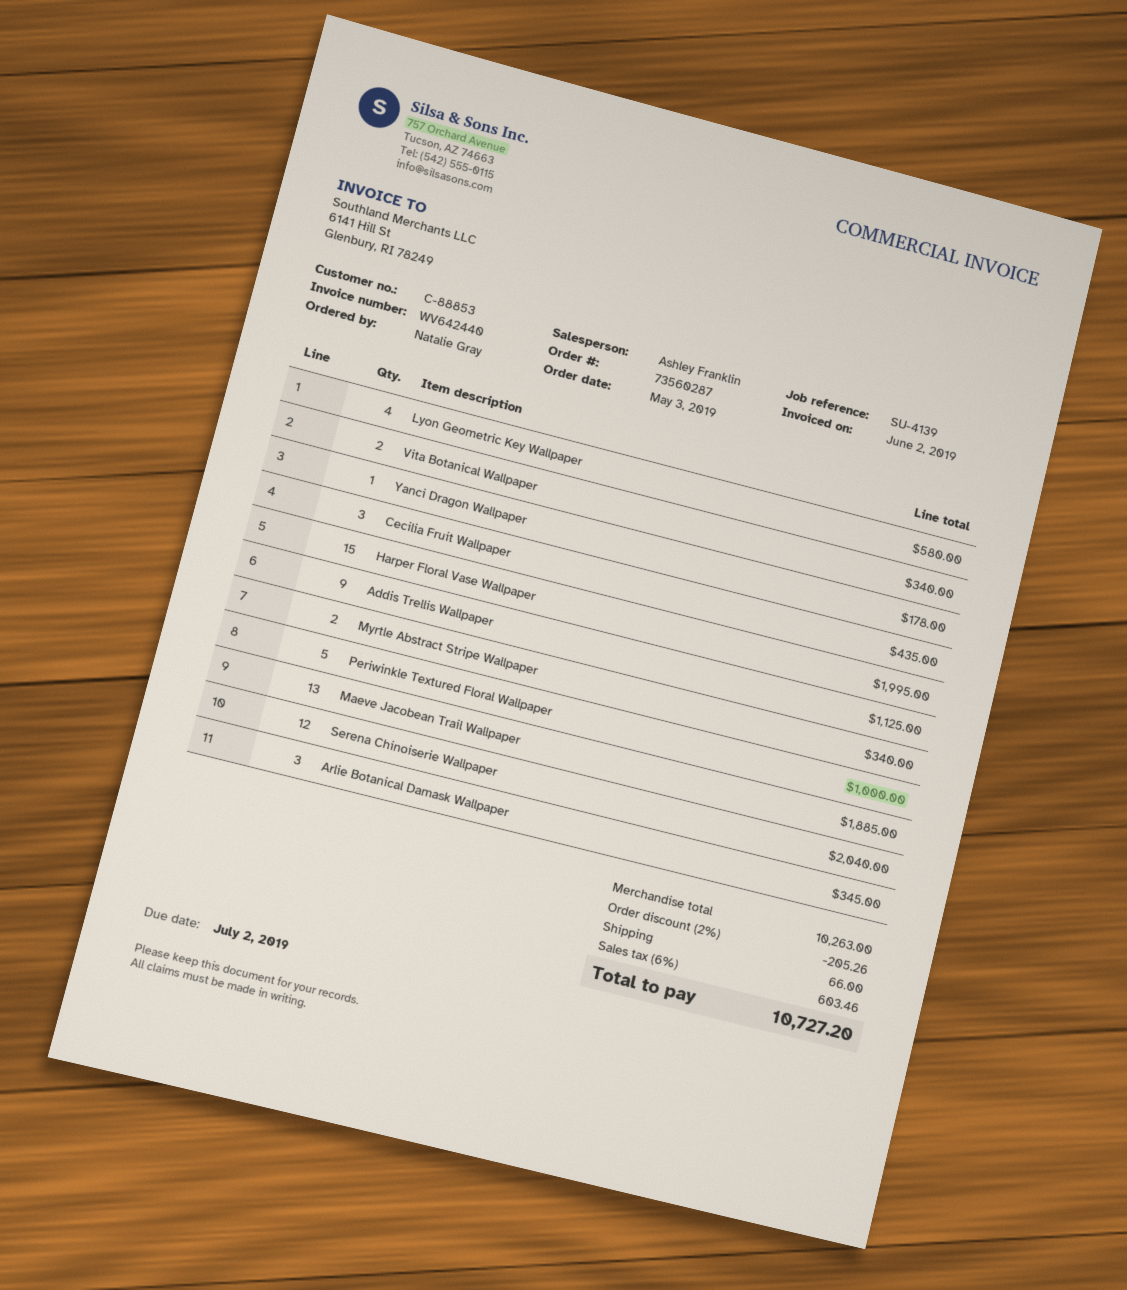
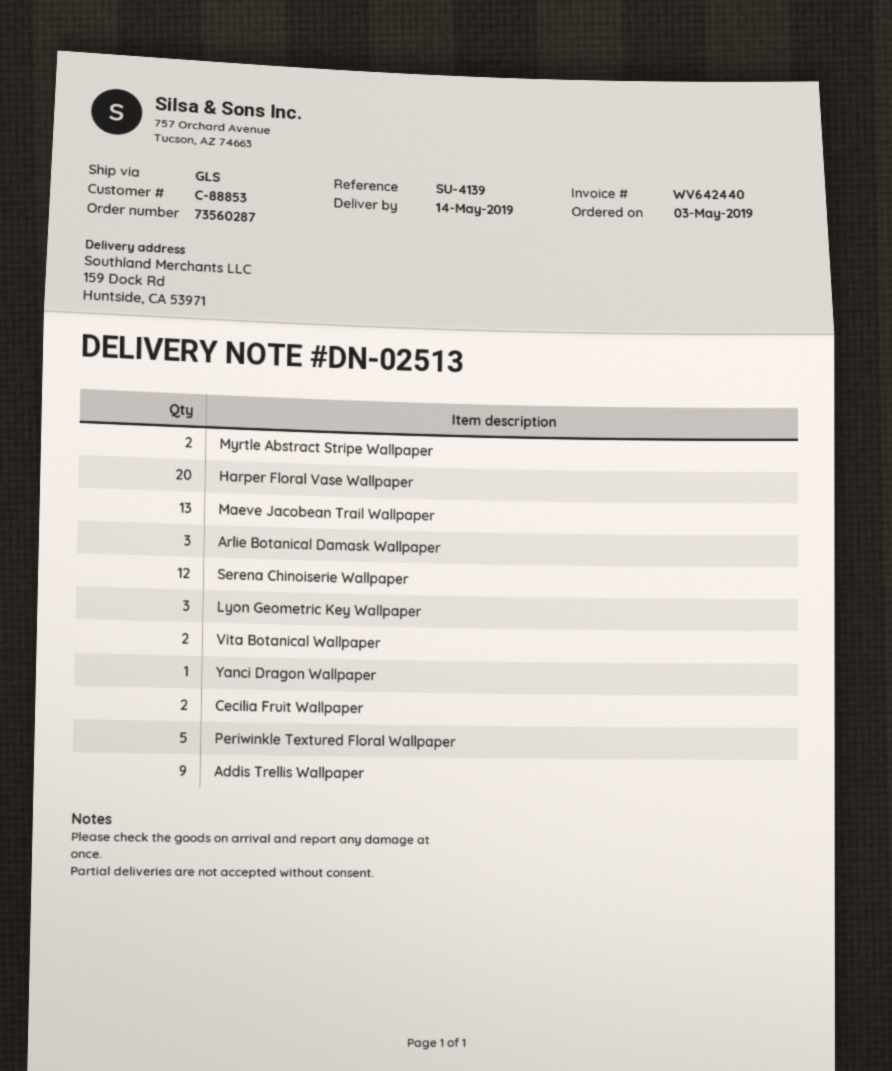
Lyon Geometric Key Wallpaper: 4 -> 3
Cecilia Fruit Wallpaper: 3 -> 2
Harper Floral Vase Wallpaper: 15 -> 20

